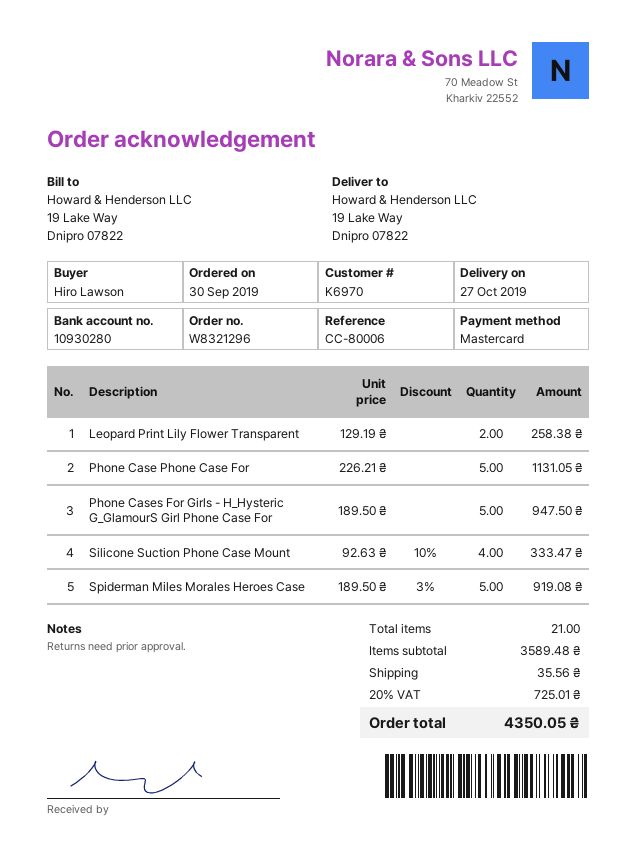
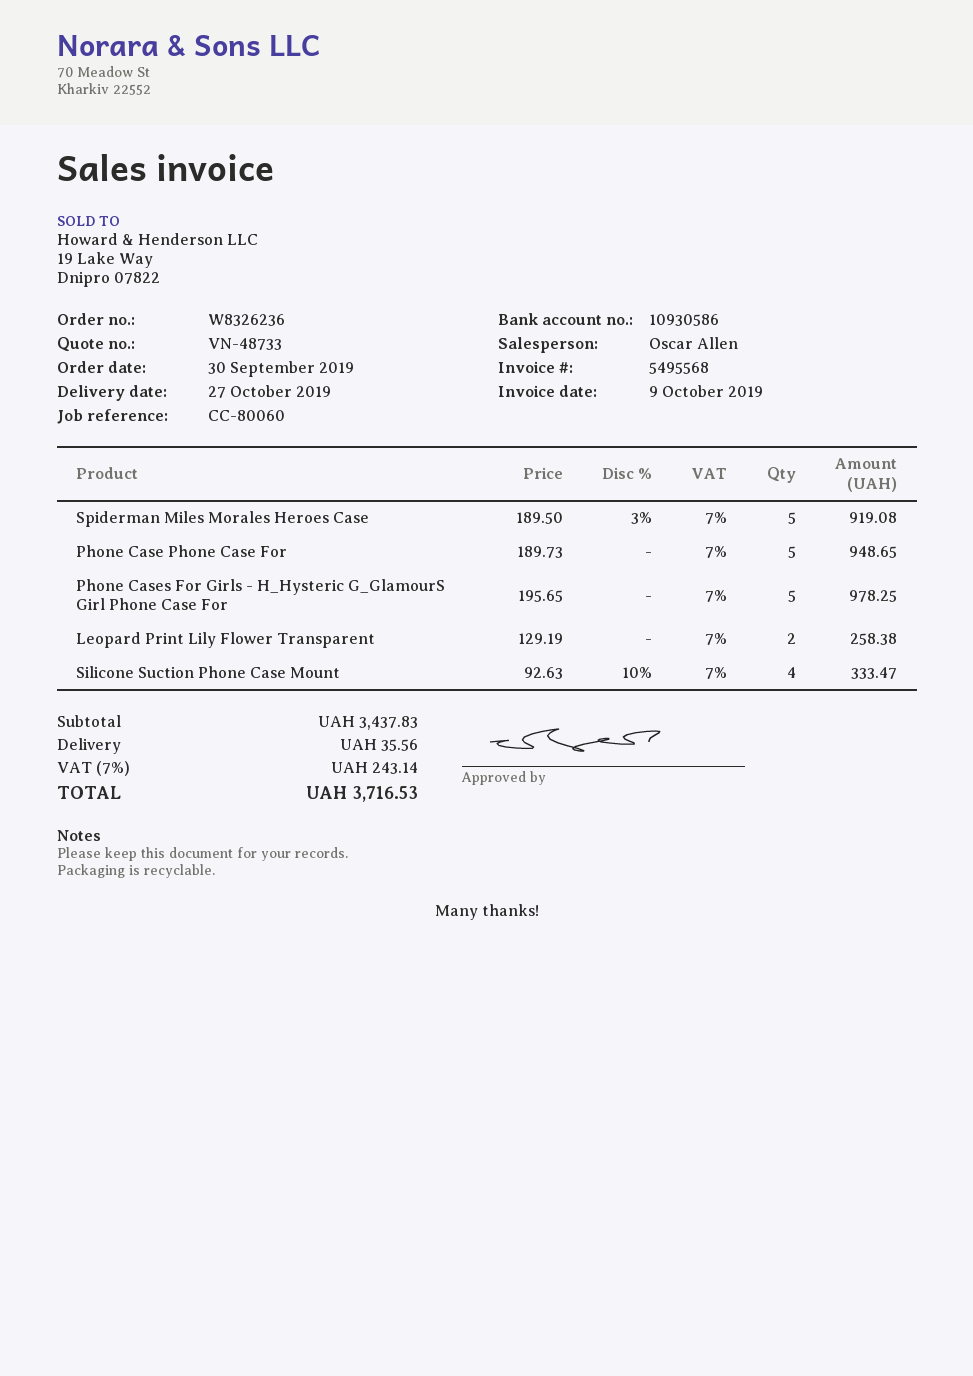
order number: W8321296 -> W8326236
reference: CC-80006 -> CC-80060
bank account: 10930280 -> 10930586
Phone Case Phone Case For: 5 x 226.21 = 1131.05 -> 5 x 189.73 = 948.65
Phone Cases For Girls - H_Hysteric G_GlamourS Girl Phone Case For: 5 x 189.50 = 947.50 -> 5 x 195.65 = 978.25
subtotal: 3589.48 -> 3437.83
tax: 20% = 725.01 -> 7% = 243.14
total: 4350.05 -> 3716.53

